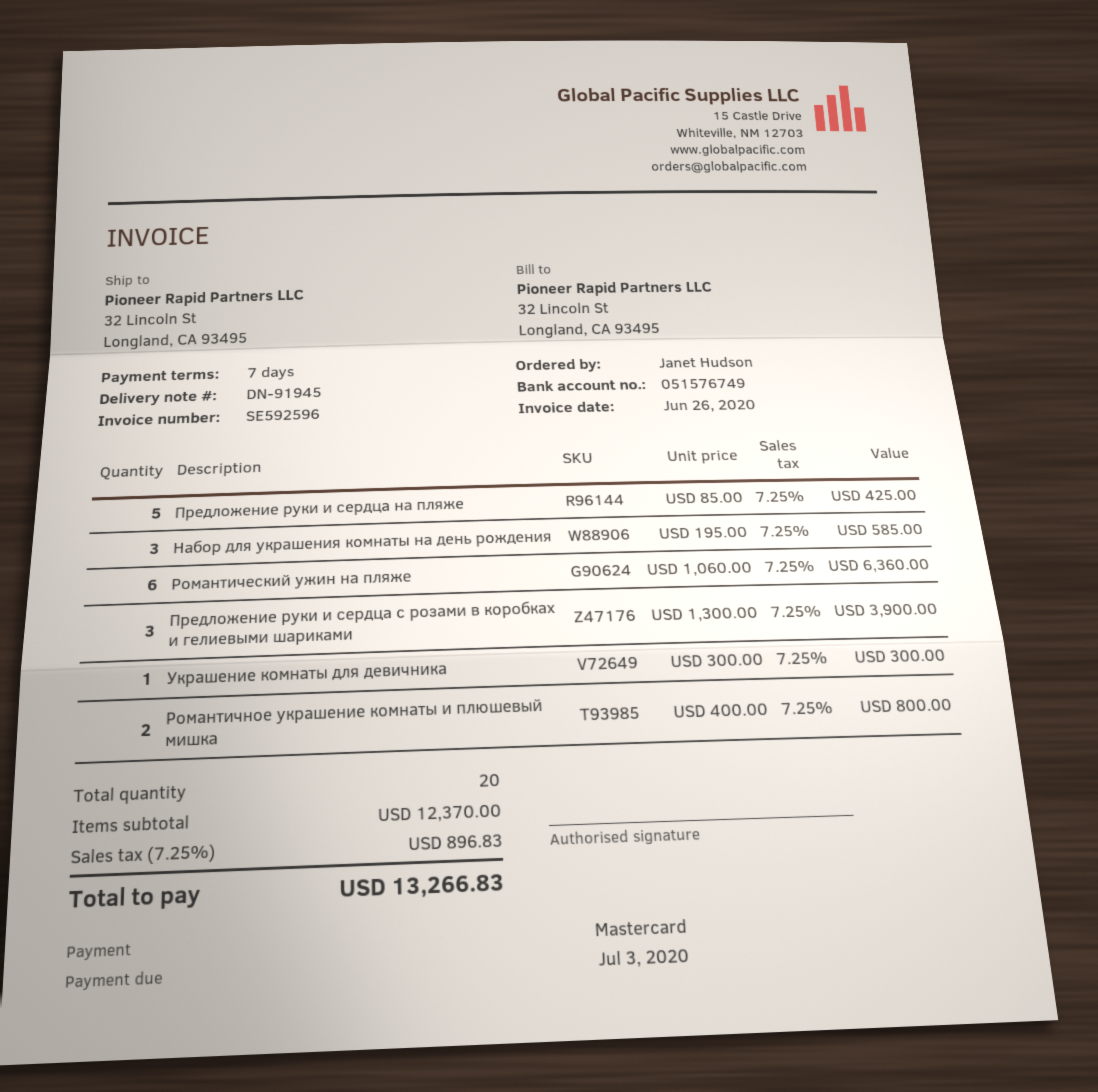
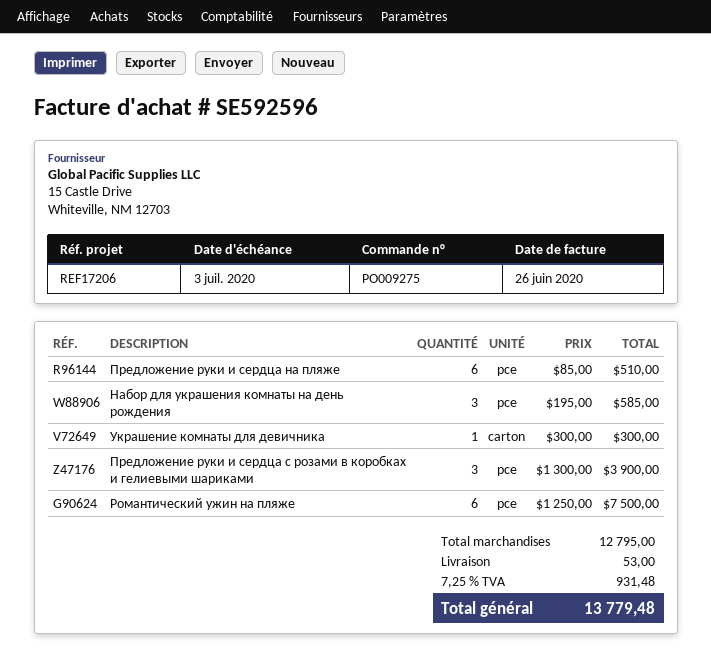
Предложение руки и сердца на пляже: 5 x 85.00 = 425.00 -> 6 x 85.00 = 510.00
Романтический ужин на пляже: 6 x 1060.00 = 6360.00 -> 6 x 1250.00 = 7500.00
Романтичное украшение комнаты и плюшевый мишка: 2 x 400.00 = 800.00 -> none
subtotal: 12370.00 -> 12795.00
shipping: none -> 53.00
tax: 7.25% = 896.83 -> 7.25% = 931.48
total: 13266.83 -> 13779.48

